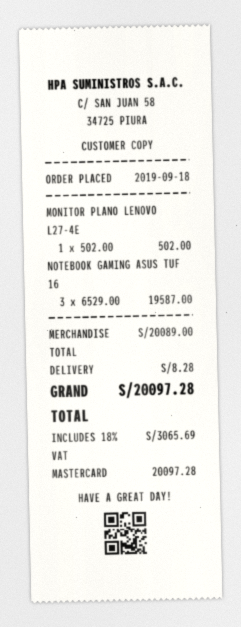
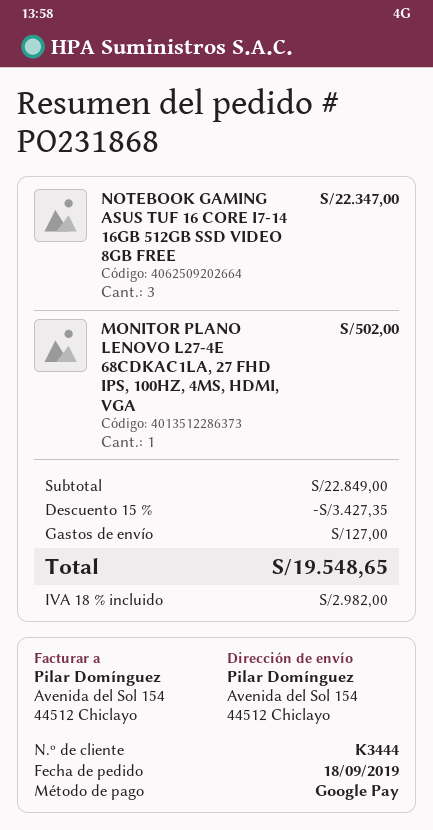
payment method: Mastercard -> Google Pay
NOTEBOOK GAMING ASUS TUF 16: 3 for 19587.00 -> 3 for 22347.00
subtotal: 20089.00 -> 22849.00
discount: none -> 15% = 3427.35
shipping: 8.28 -> 127.00
tax: 18% = 3065.69 -> 18% = 2982.00
total: 20097.28 -> 19548.65

